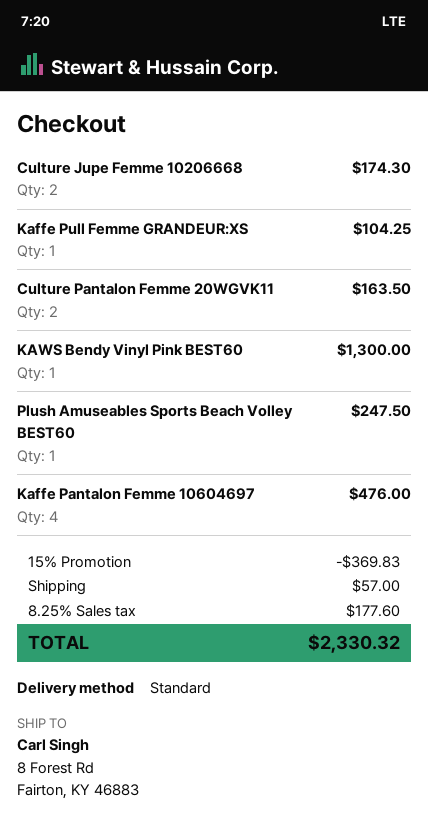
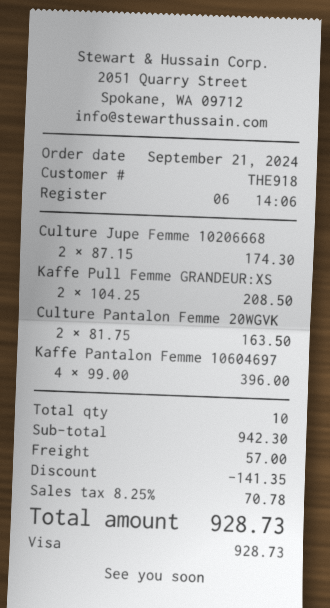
Kaffe Pull Femme GRANDEUR:XS: 1 for 104.25 -> 2 for 208.50
KAWS Bendy Vinyl Pink BEST60: 1 for 1300.00 -> none
Plush Amuseables Sports Beach Volley BEST60: 1 for 247.50 -> none
Kaffe Pantalon Femme 10604697: 4 for 476.00 -> 4 for 396.00
discount: 369.83 -> 141.35
tax: 8.25% = 177.60 -> 8.25% = 70.78
total: 2330.32 -> 928.73

